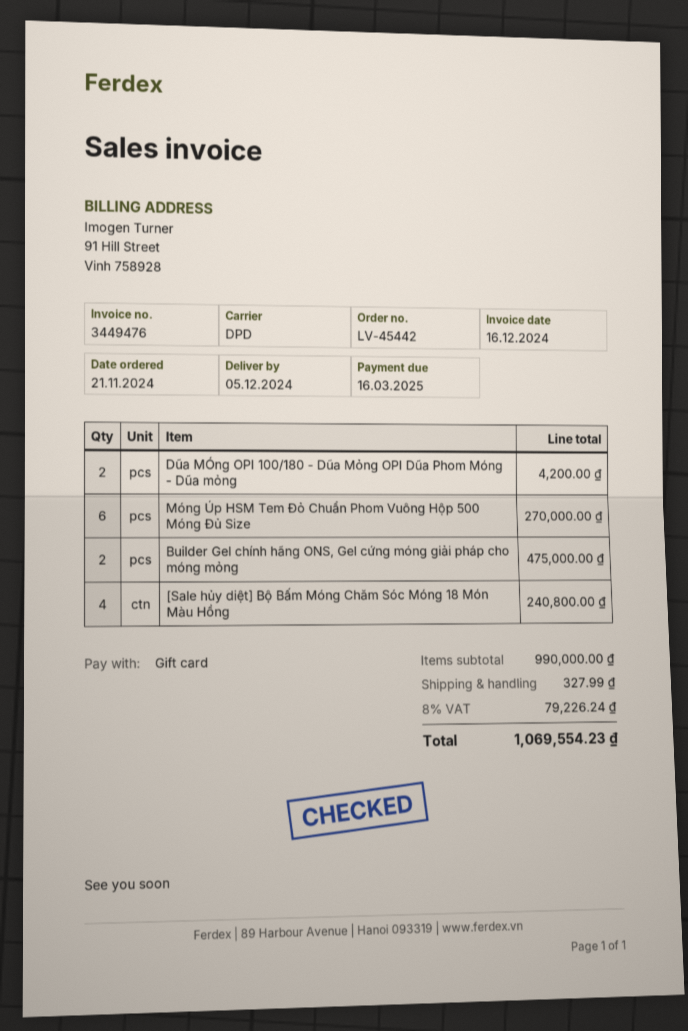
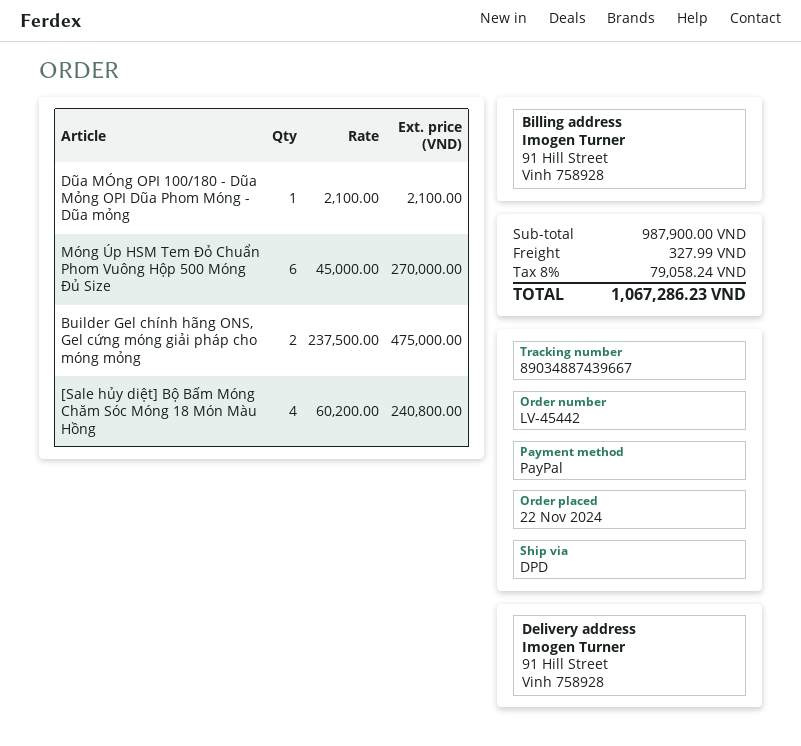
order date: 2024-11-21 -> 2024-11-22
payment method: gift card -> PayPal
Dũa MÓng OPI 100/180 - Dũa Mỏng OPI Dũa Phom Móng - Dũa mỏng: 2 for 4200.00 -> 1 for 2100.00
subtotal: 990000.00 -> 987900.00
tax: 8% = 79226.24 -> 8% = 79058.24
total: 1069554.23 -> 1067286.23

